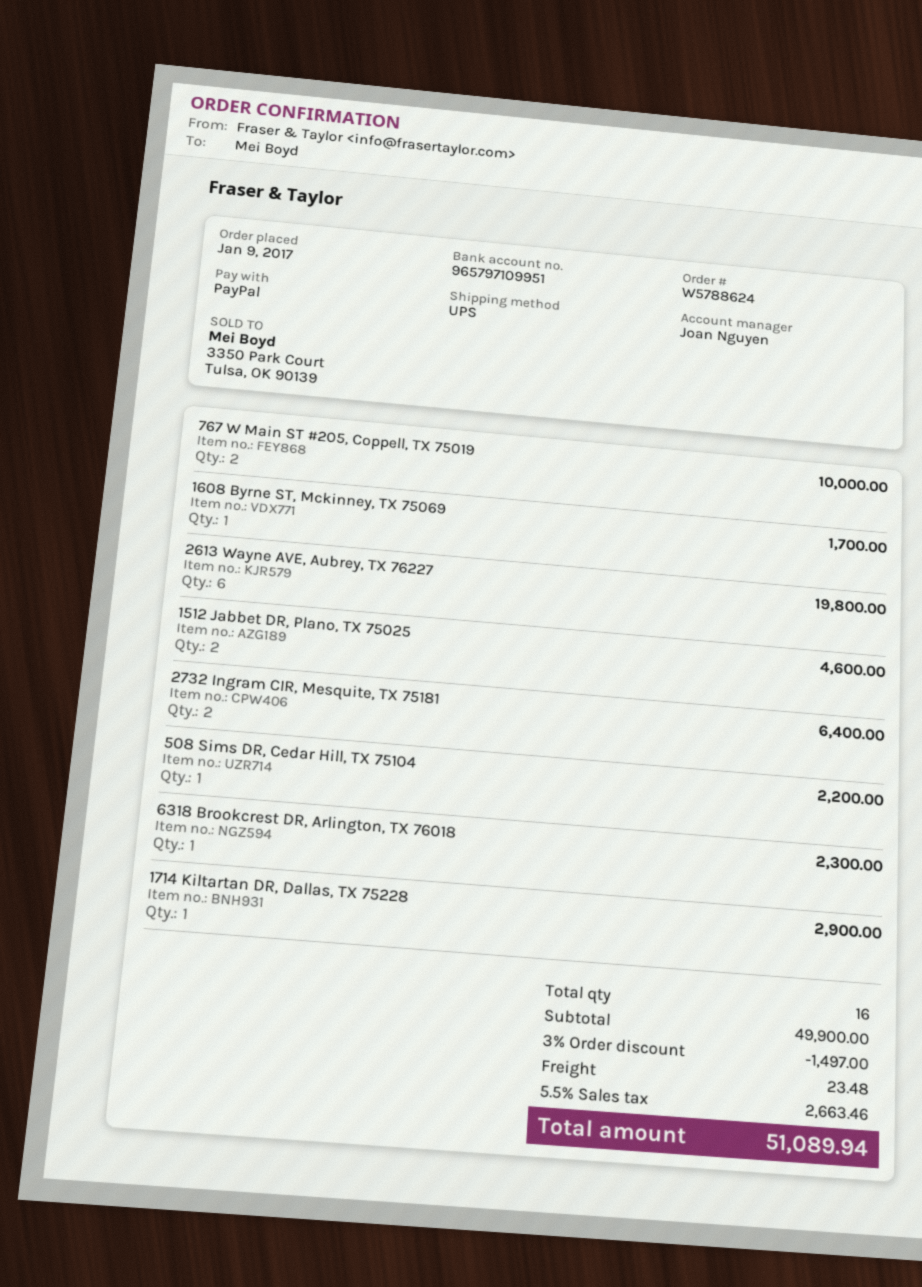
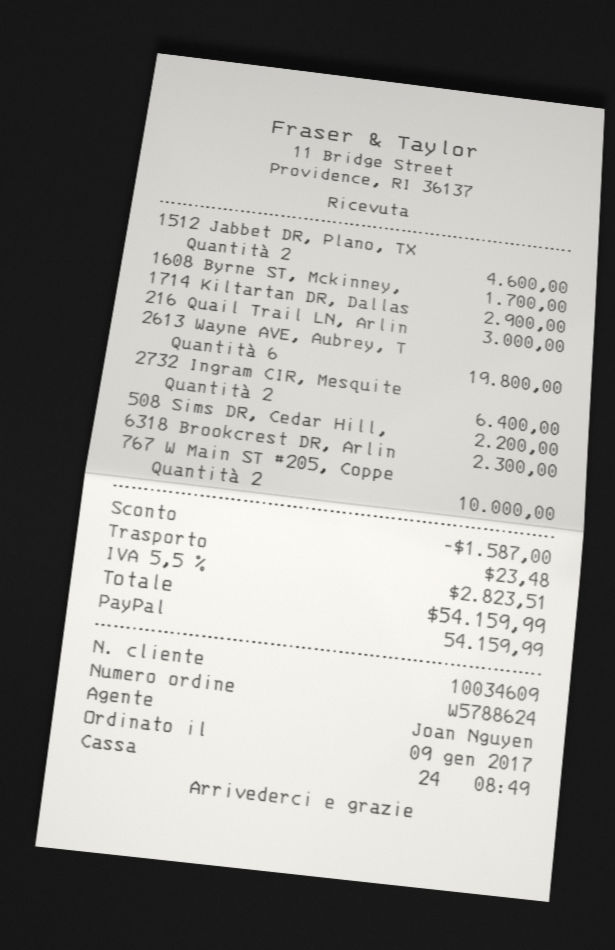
216 Quail Trail LN, Arlin: none -> 1 for 3000.00
discount: 1497.00 -> 1587.00
tax: 5.5% = 2663.46 -> 5.5% = 2823.51
total: 51089.94 -> 54159.99

